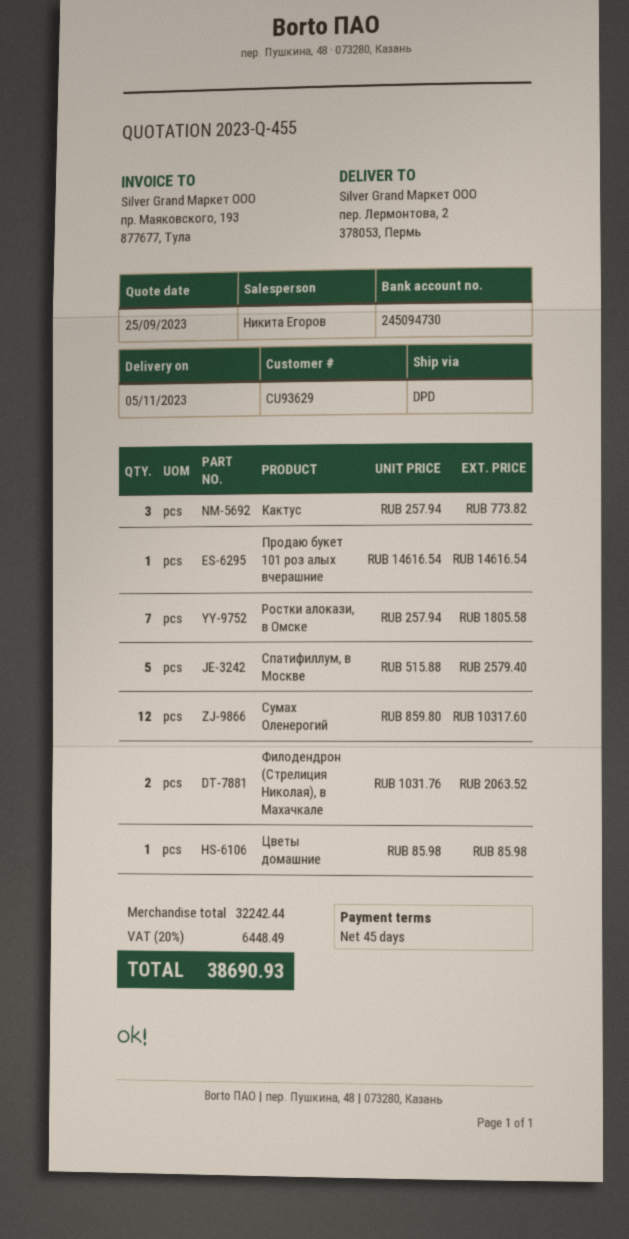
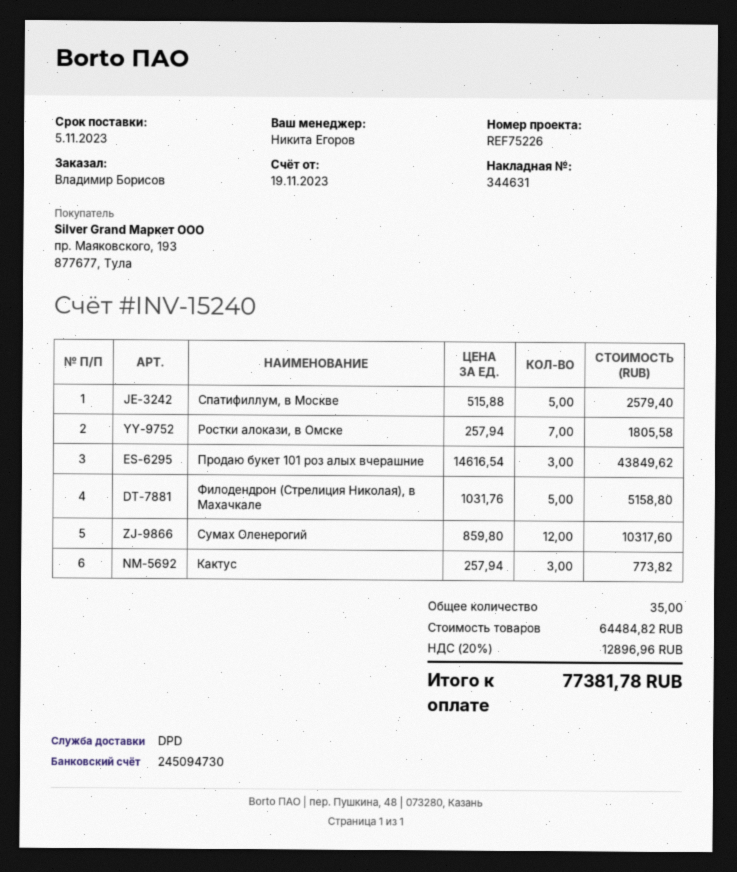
Продаю букет 101 роз алых вчерашние: 1 x 14616.54 = 14616.54 -> 3 x 14616.54 = 43849.62
Филодендрон (Стрелиция Николая), в Махачкале: 2 x 1031.76 = 2063.52 -> 5 x 1031.76 = 5158.80
Цветы домашние: 1 x 85.98 = 85.98 -> none
subtotal: 32242.44 -> 64484.82
tax: 20% = 6448.49 -> 20% = 12896.96
total: 38690.93 -> 77381.78

